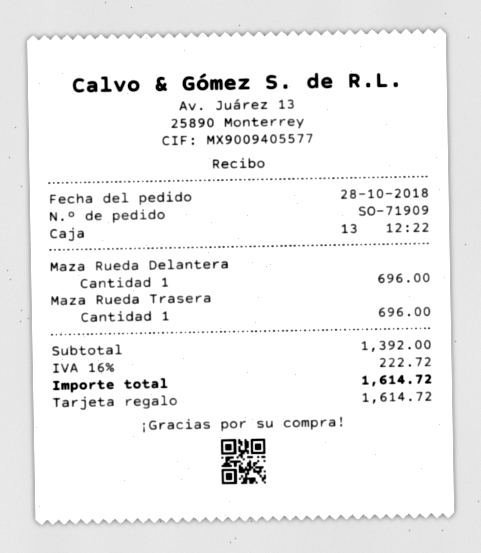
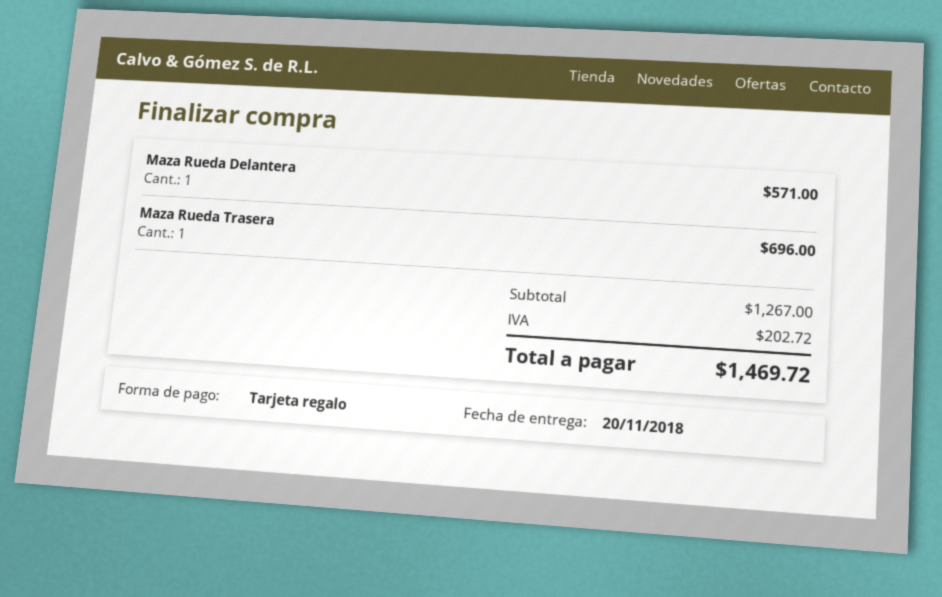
Maza Rueda Delantera: 1 for 696.00 -> 1 for 571.00
subtotal: 1392.00 -> 1267.00
tax: 222.72 -> 202.72
total: 1614.72 -> 1469.72

